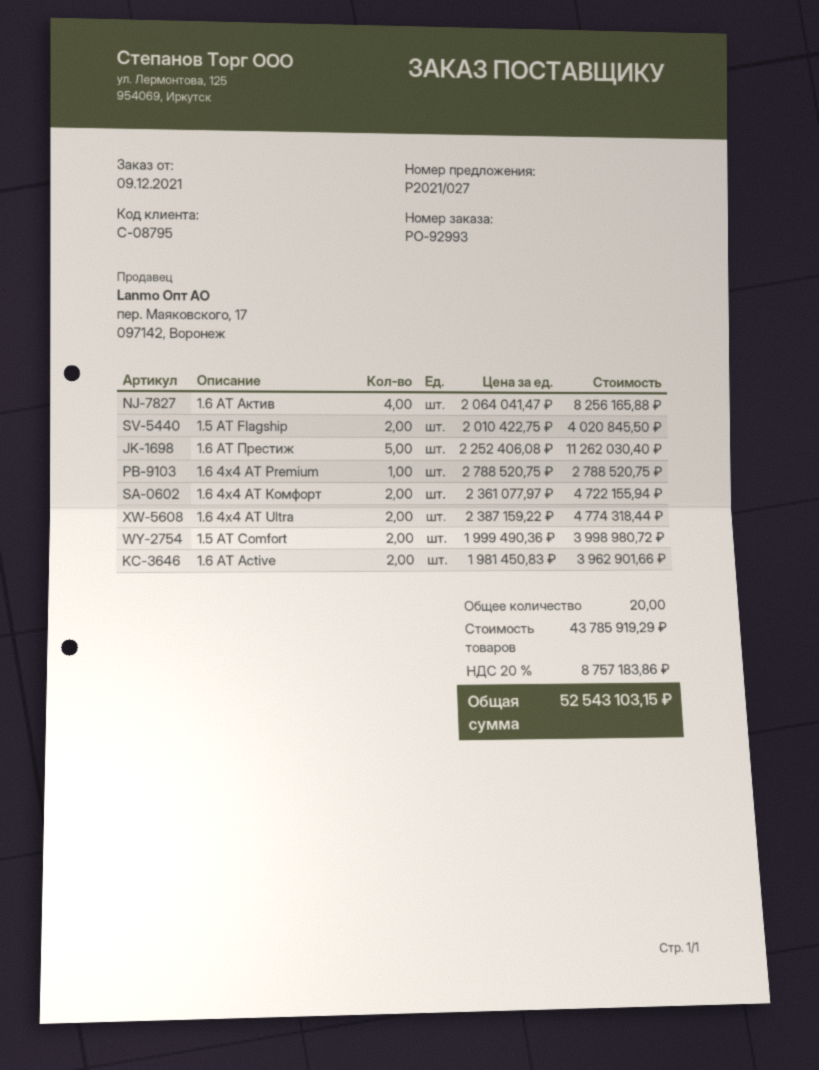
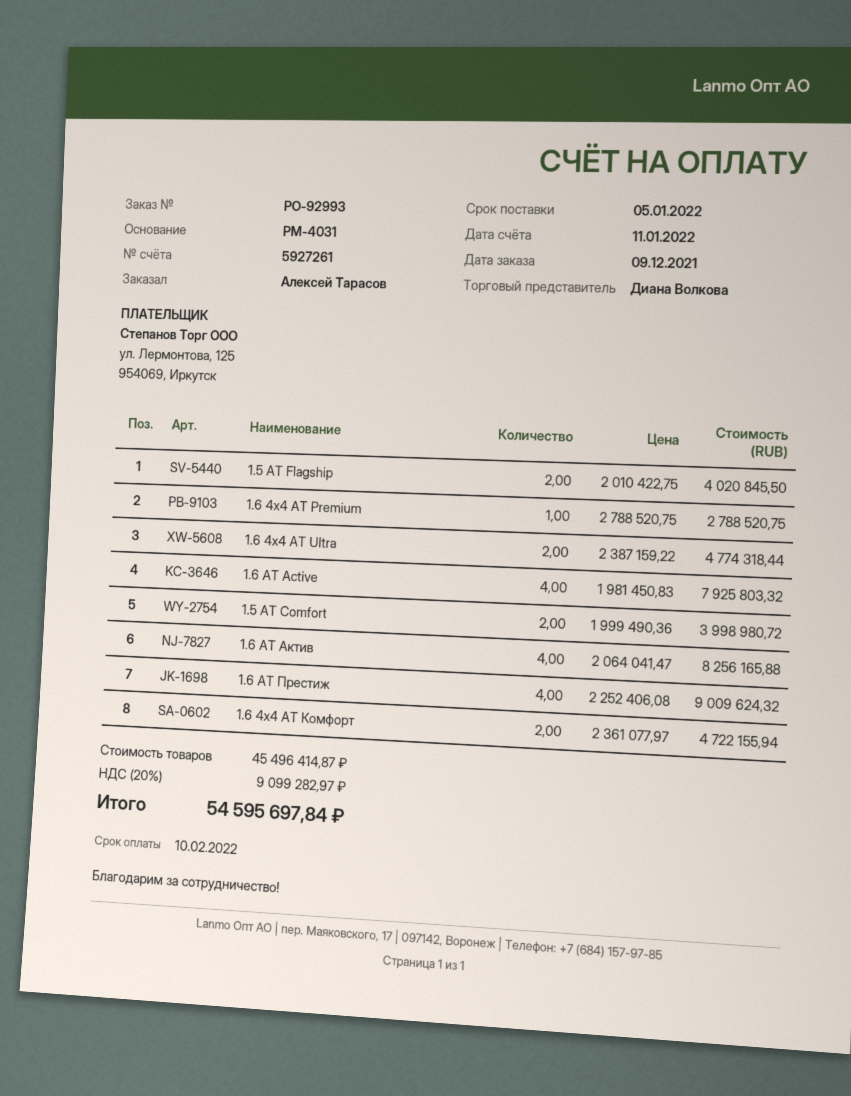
1.6 AT Престиж: 5 x 2252406.08 = 11262030.40 -> 4 x 2252406.08 = 9009624.32
1.6 AT Active: 2 x 1981450.83 = 3962901.66 -> 4 x 1981450.83 = 7925803.32
subtotal: 43785919.29 -> 45496414.87
tax: 20% = 8757183.86 -> 20% = 9099282.97
total: 52543103.15 -> 54595697.84

